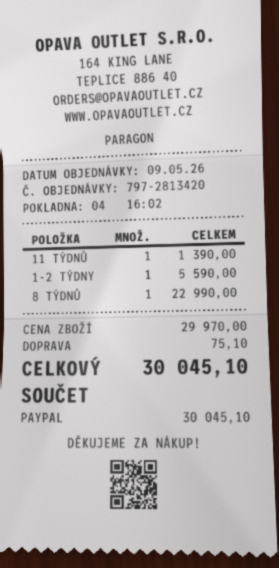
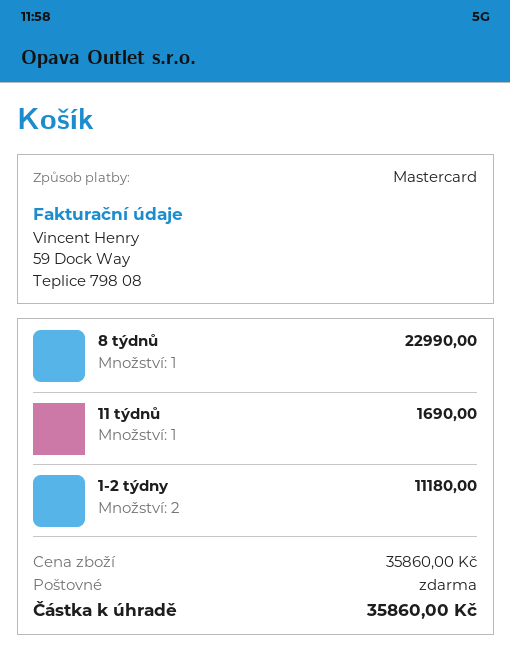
payment method: PayPal -> Mastercard
11 TÝDNŮ: 1 for 1390.00 -> 1 for 1690.00
1-2 TÝDNY: 1 for 5590.00 -> 2 for 11180.00
subtotal: 29970.00 -> 35860.00
shipping: 75.10 -> 0.00
total: 30045.10 -> 35860.00

